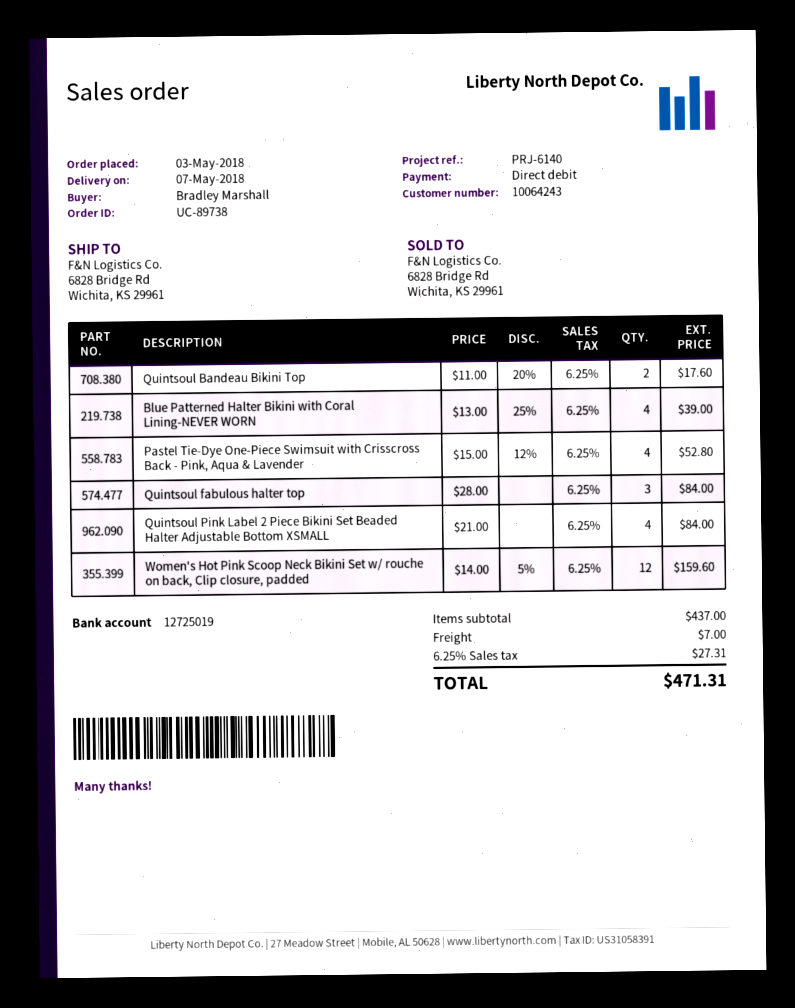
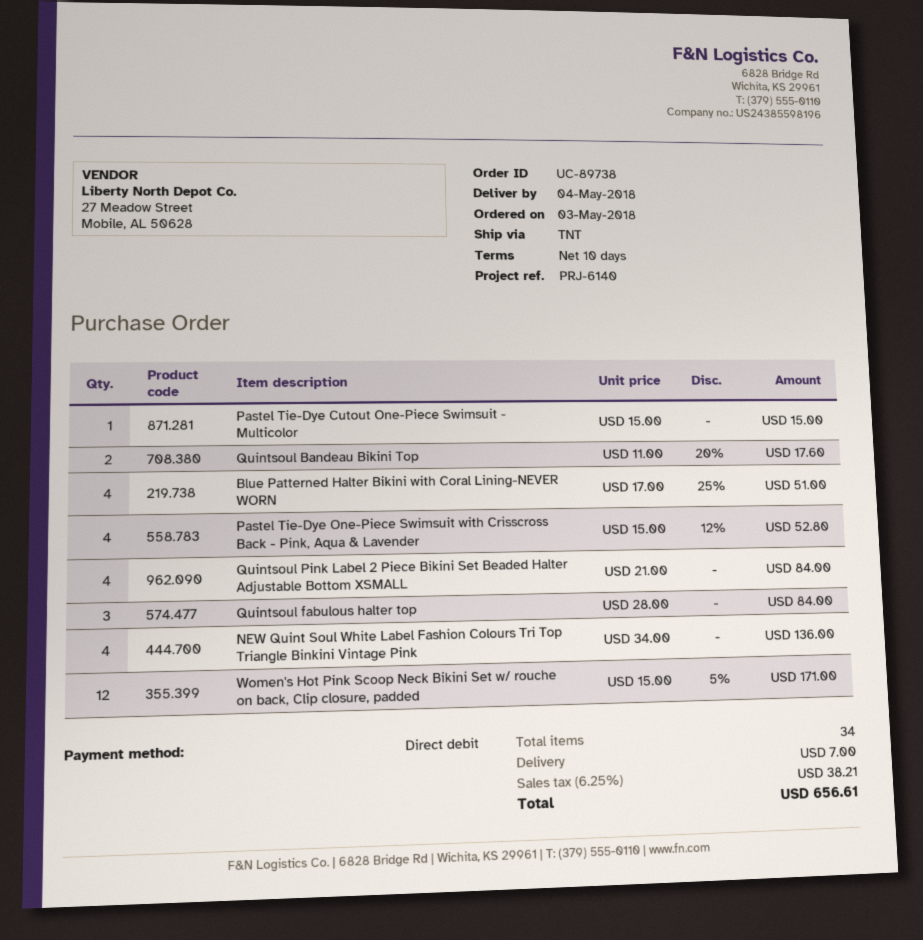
delivery date: 2018-05-07 -> 2018-05-04
Blue Patterned Halter Bikini with Coral Lining-NEVER WORN: 4 x 13.00 - 25% = 39.00 -> 4 x 17.00 - 25% = 51.00
Women's Hot Pink Scoop Neck Bikini Set w/ rouche on back, Clip closure, padded: 12 x 14.00 - 5% = 159.60 -> 12 x 15.00 - 5% = 171.00
Pastel Tie-Dye Cutout One-Piece Swimsuit - Multicolor: none -> 1 x 15.00 = 15.00
NEW Quint Soul White Label Fashion Colours Tri Top Triangle Binkini Vintage Pink: none -> 4 x 34.00 = 136.00
tax: 6.25% = 27.31 -> 6.25% = 38.21
total: 471.31 -> 656.61

